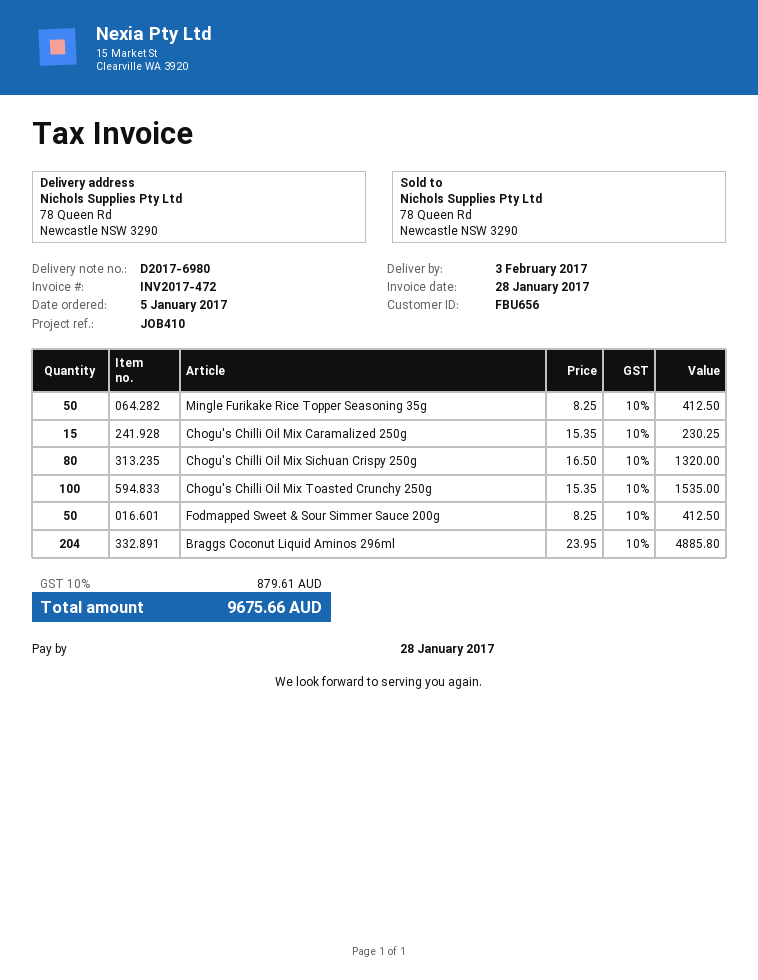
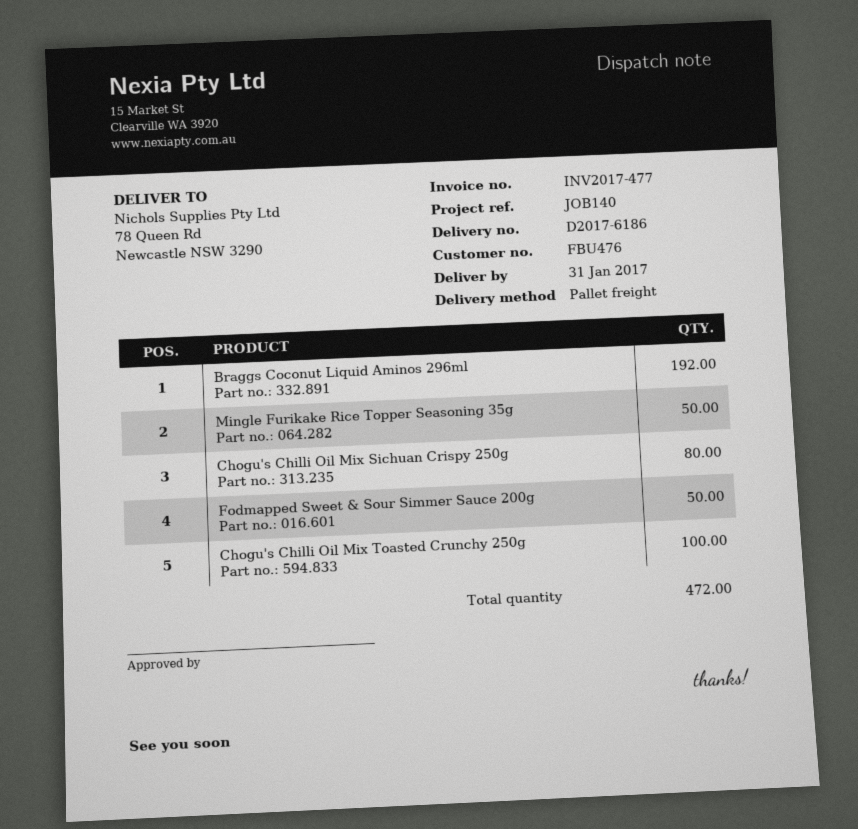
delivery note number: D2017-6980 -> D2017-6186
delivery date: 2017-02-03 -> 2017-01-31
invoice number: INV2017-472 -> INV2017-477
customer number: FBU656 -> FBU476
reference: JOB410 -> JOB140
Chogu's Chilli Oil Mix Caramalized 250g: 15 -> none
Braggs Coconut Liquid Aminos 296ml: 204 -> 192

